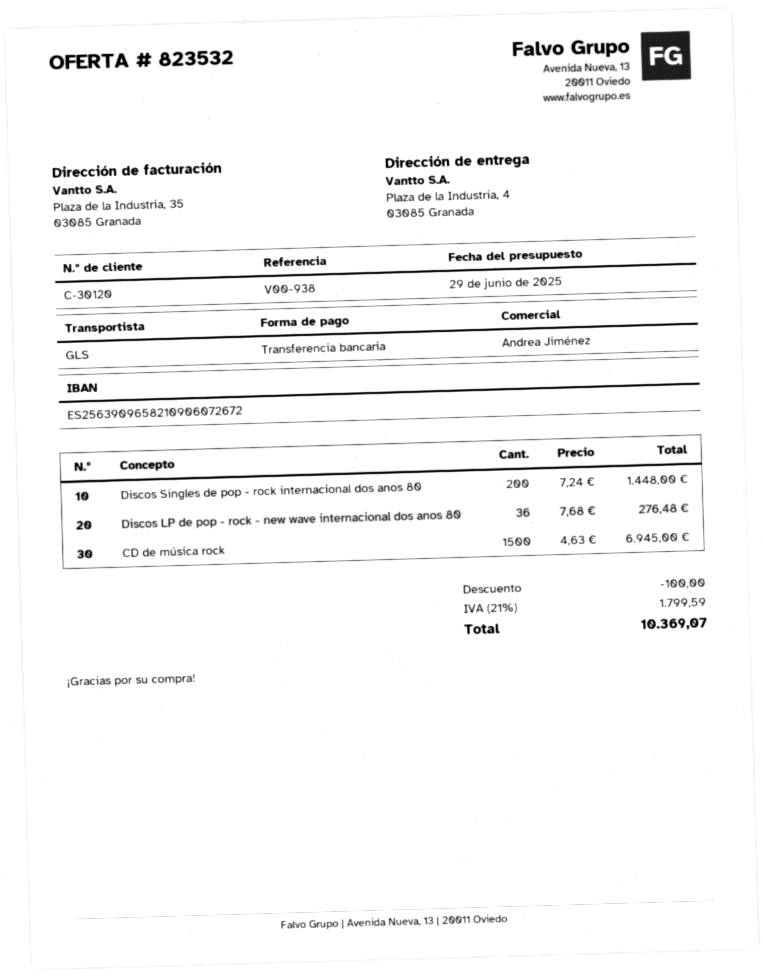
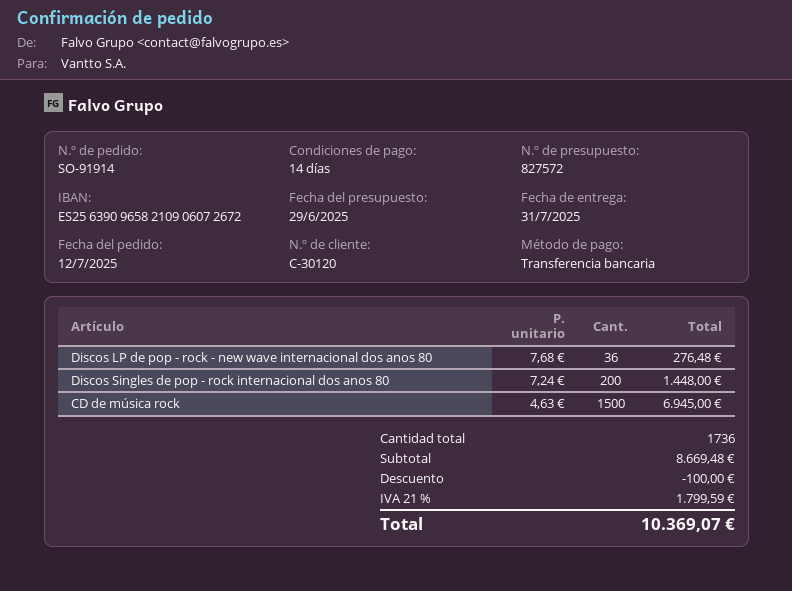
quote number: 823532 -> 827572

